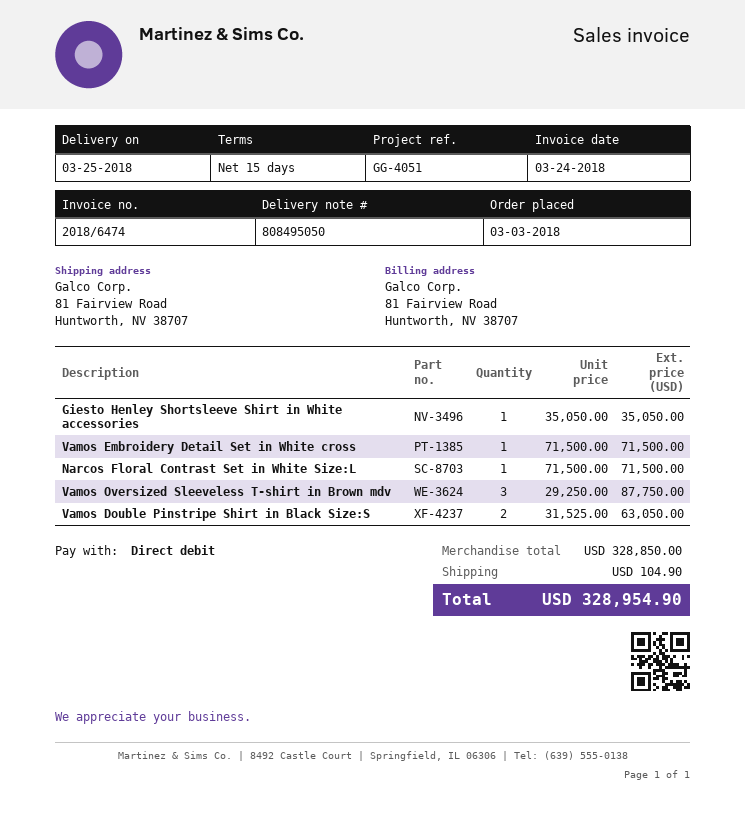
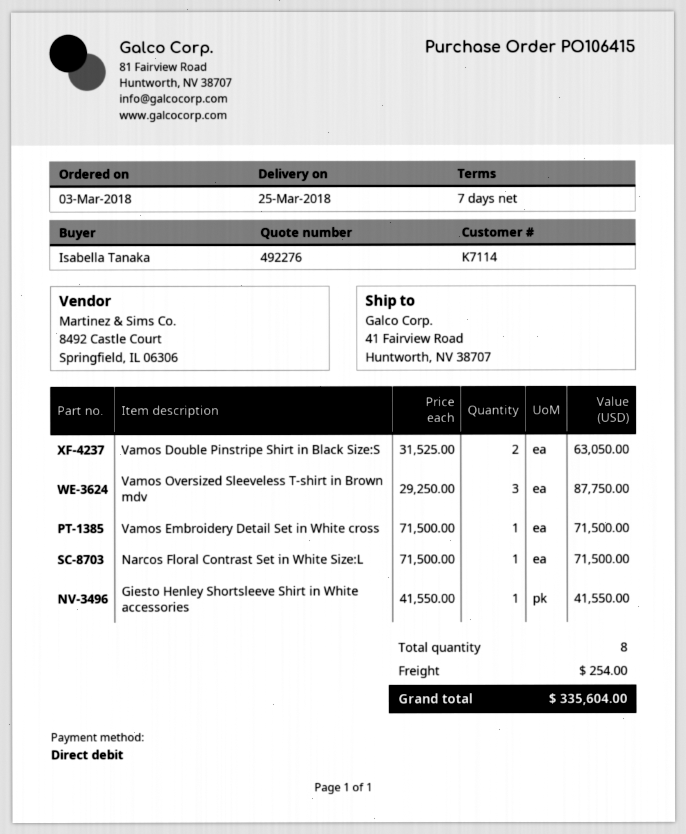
payment terms: 15 days -> 7 days
ship to: 81 Fairview Road, Huntworth, NV 38707 -> 41 Fairview Road, Huntworth, NV 38707
Giesto Henley Shortsleeve Shirt in White accessories: 1 x 35050.00 = 35050.00 -> 1 x 41550.00 = 41550.00
shipping: 104.90 -> 254.00
total: 328954.90 -> 335604.00

